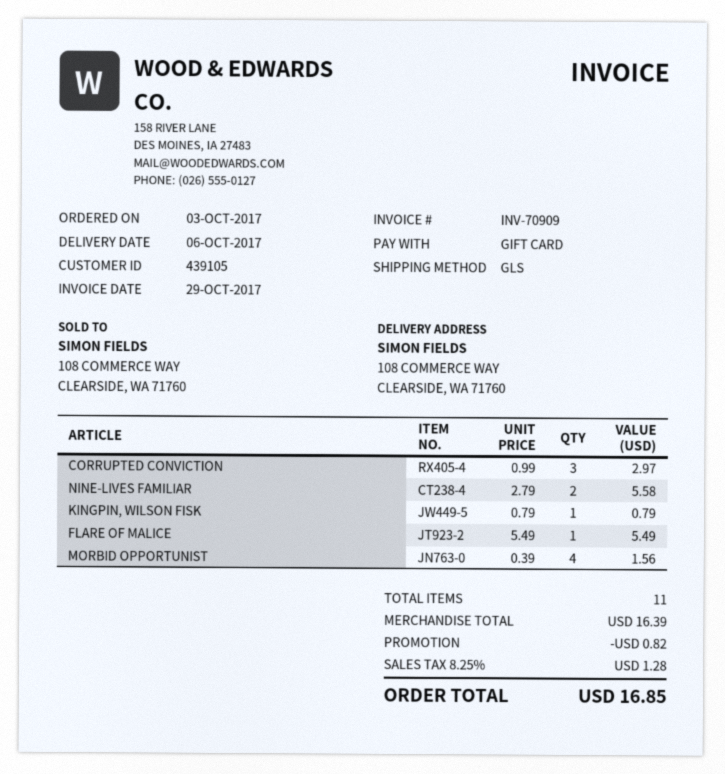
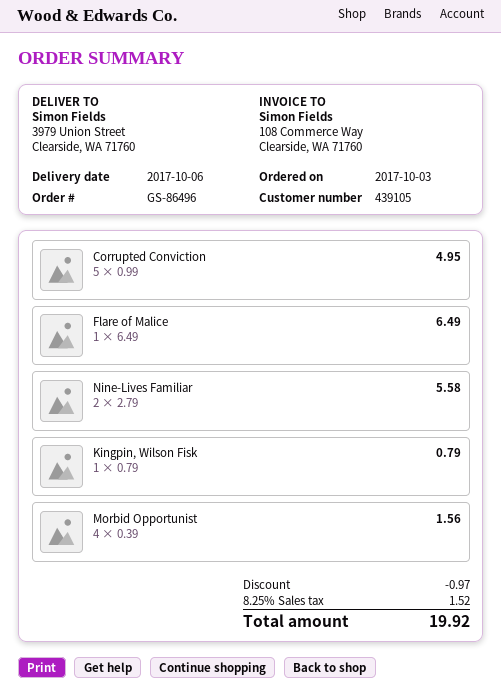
ship to: 108 COMMERCE WAY, CLEARSIDE, WA 71760 -> 3979 Union Street, Clearside, WA 71760
CORRUPTED CONVICTION: 3 x 0.99 = 2.97 -> 5 x 0.99 = 4.95
FLARE OF MALICE: 1 x 5.49 = 5.49 -> 1 x 6.49 = 6.49
discount: 0.82 -> 0.97
tax: 8.25% = 1.28 -> 8.25% = 1.52
total: 16.85 -> 19.92

